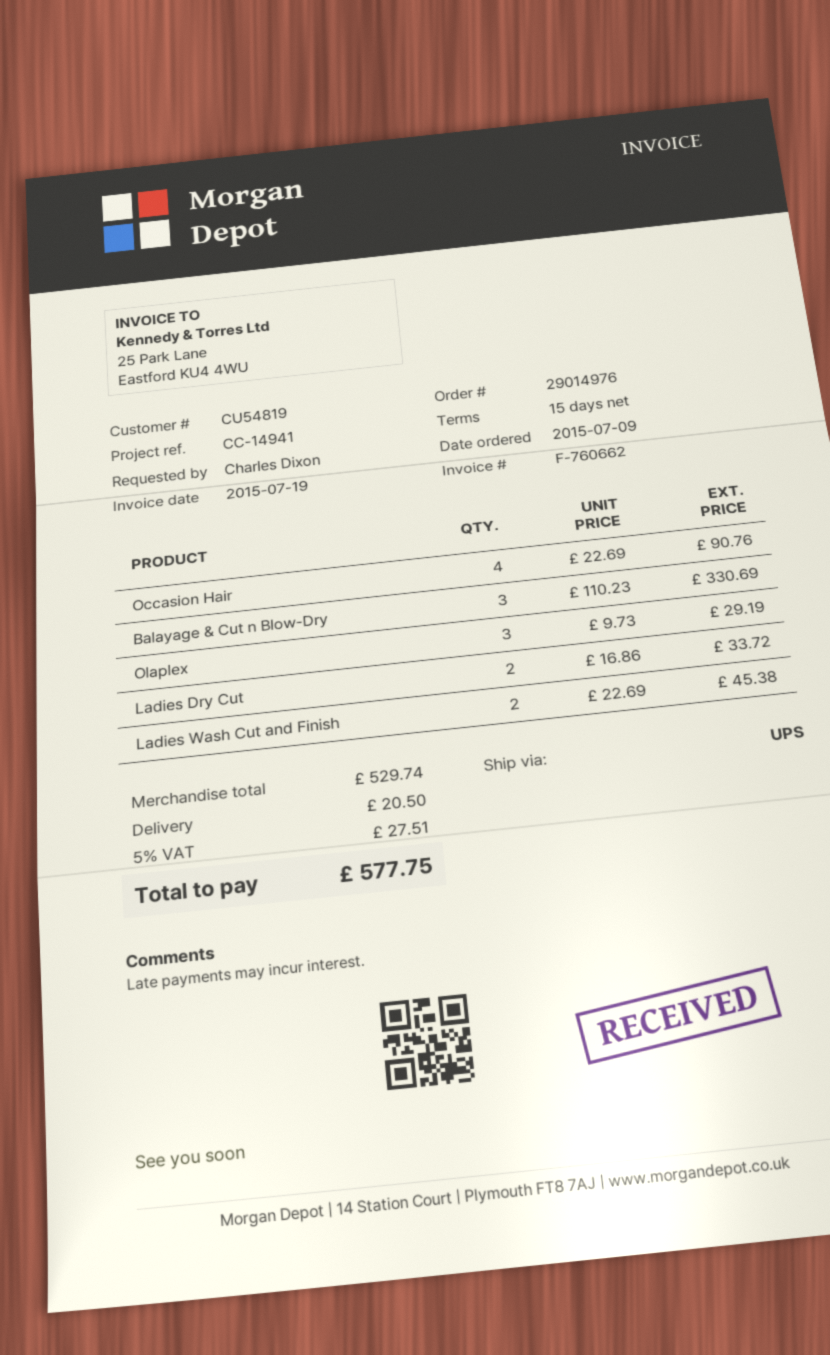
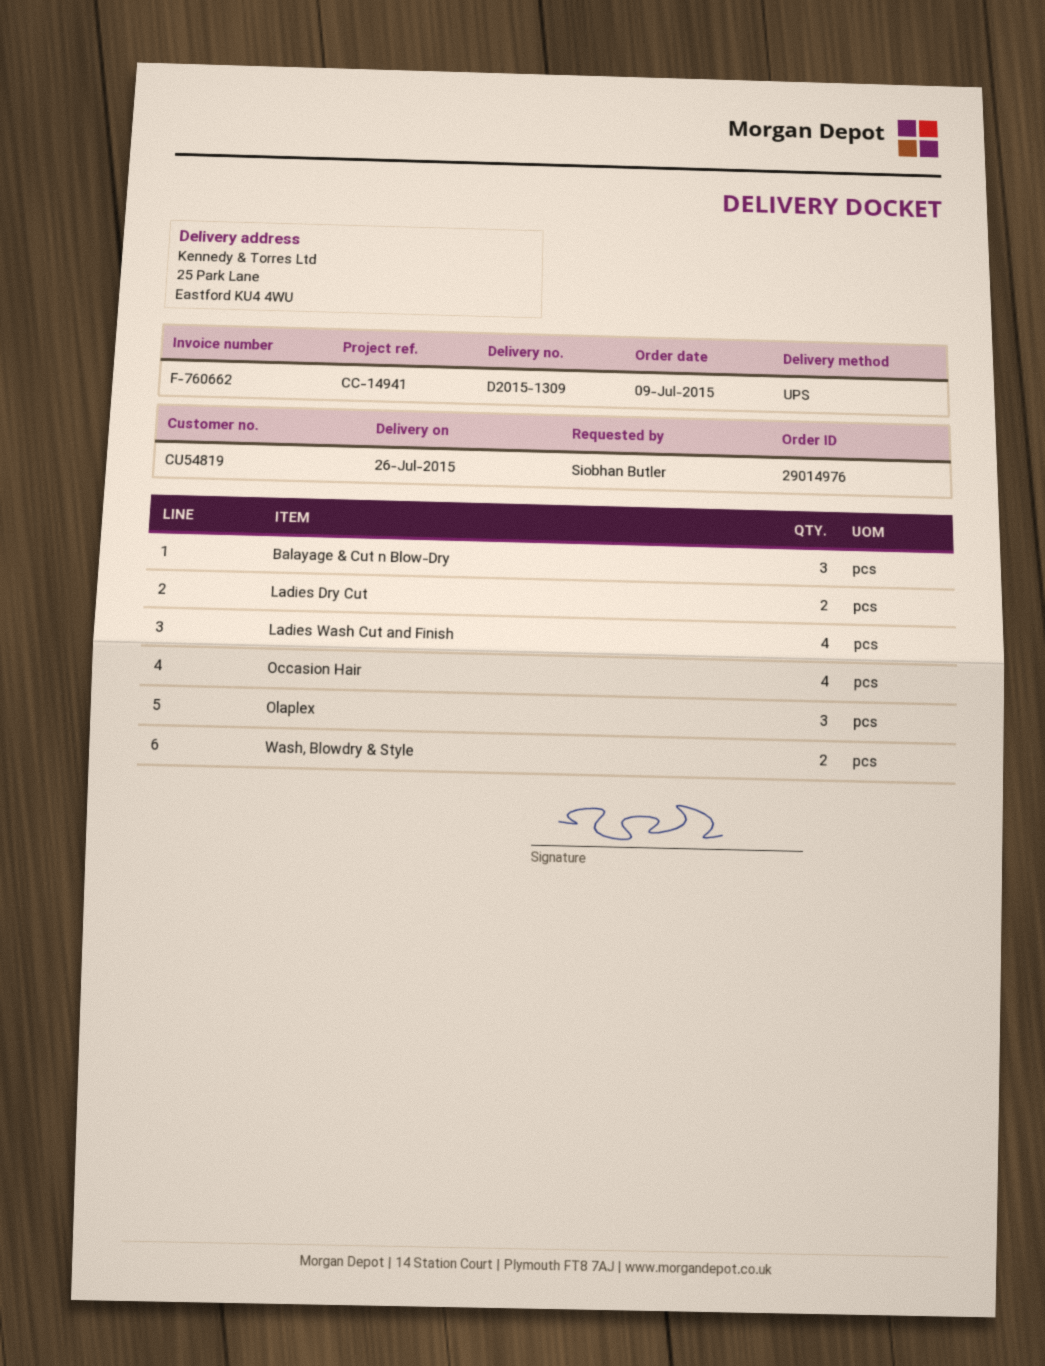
ordered by: Charles Dixon -> Siobhan Butler
Ladies Wash Cut and Finish: 2 -> 4
Wash, Blowdry & Style: none -> 2

